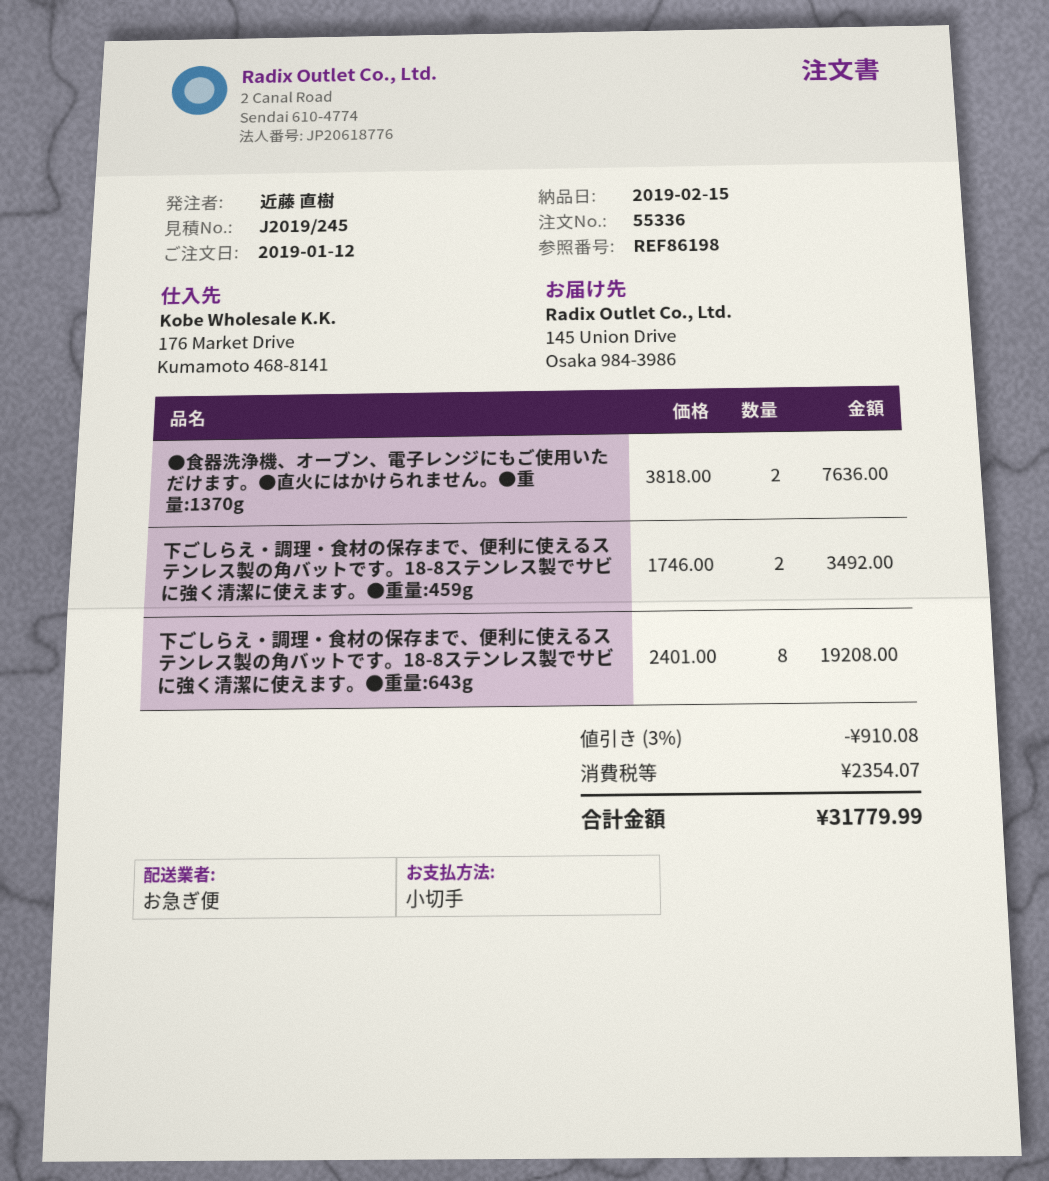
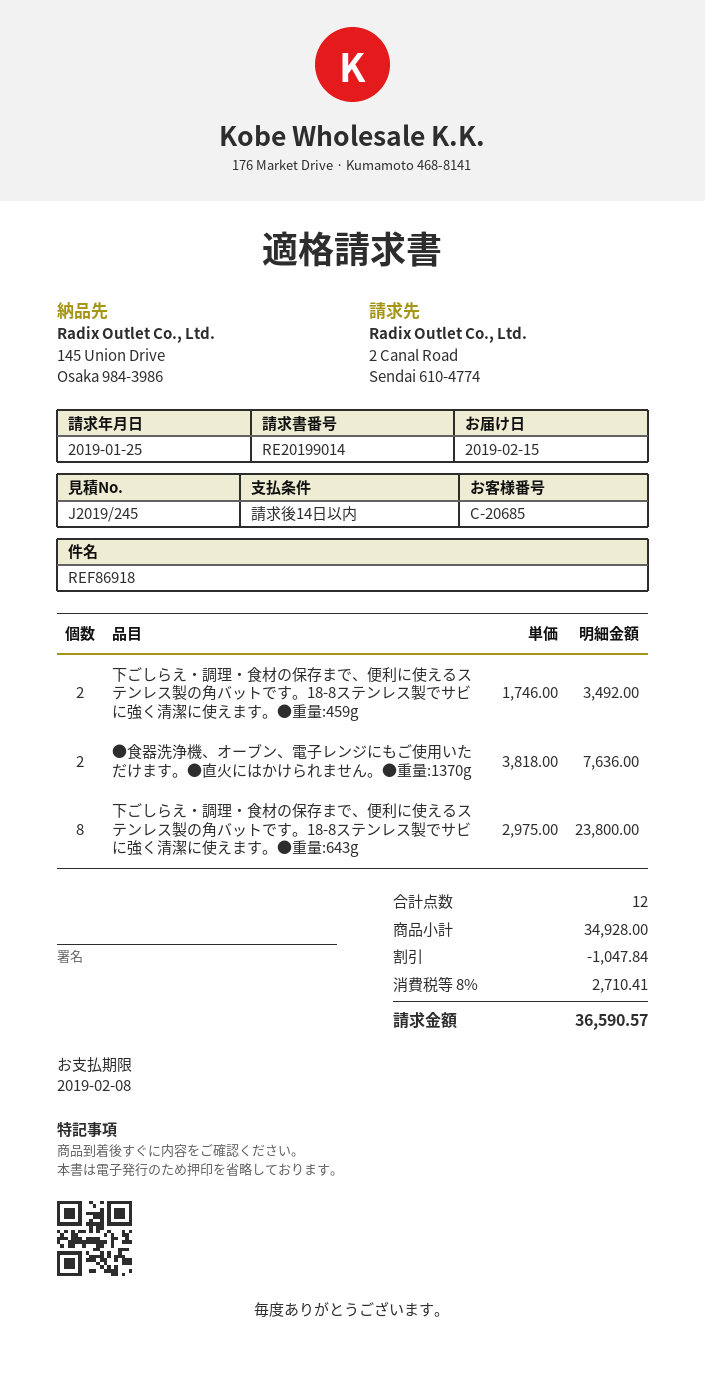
reference: REF86198 -> REF86918
下ごしらえ・調理・食材の保存まで、便利に使えるステンレス製の角バットです。18-8ステンレス製でサビに強く清潔に使えます。●重量:643g: 8 x 2401.00 = 19208.00 -> 8 x 2975.00 = 23800.00
discount: 910.08 -> 1047.84
tax: 2354.07 -> 2710.41
total: 31779.99 -> 36590.57

